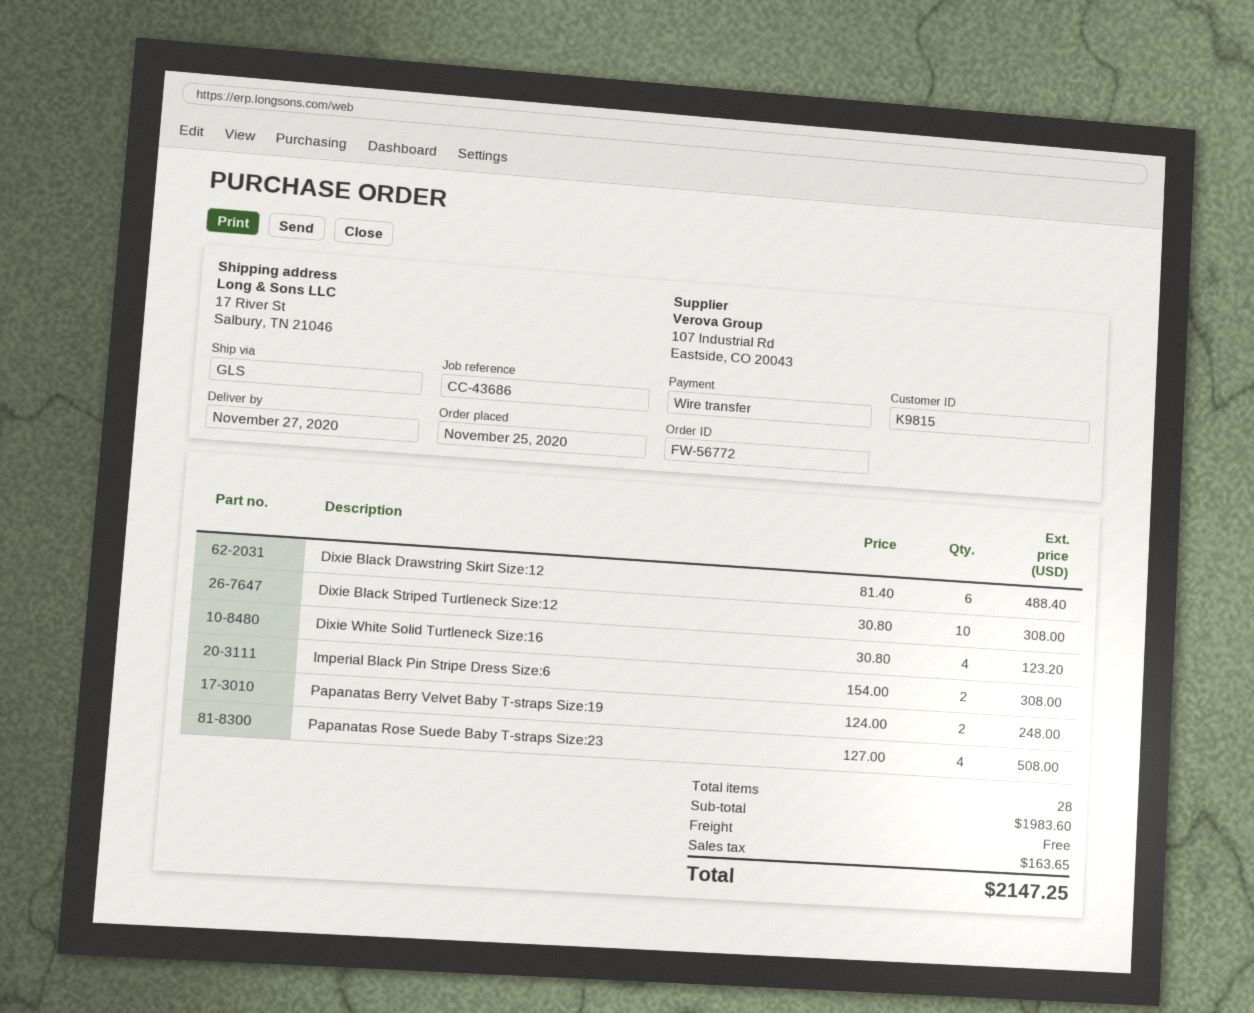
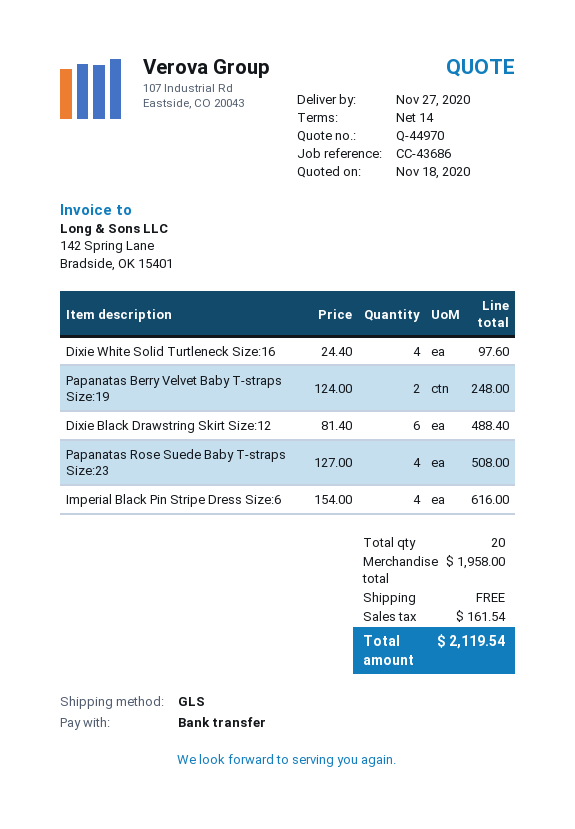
Dixie Black Striped Turtleneck Size:12: 10 x 30.80 = 308.00 -> none
Dixie White Solid Turtleneck Size:16: 4 x 30.80 = 123.20 -> 4 x 24.40 = 97.60
Imperial Black Pin Stripe Dress Size:6: 2 x 154.00 = 308.00 -> 4 x 154.00 = 616.00
total quantity: 28 -> 20
subtotal: 1983.60 -> 1958.00
tax: 163.65 -> 161.54
total: 2147.25 -> 2119.54

